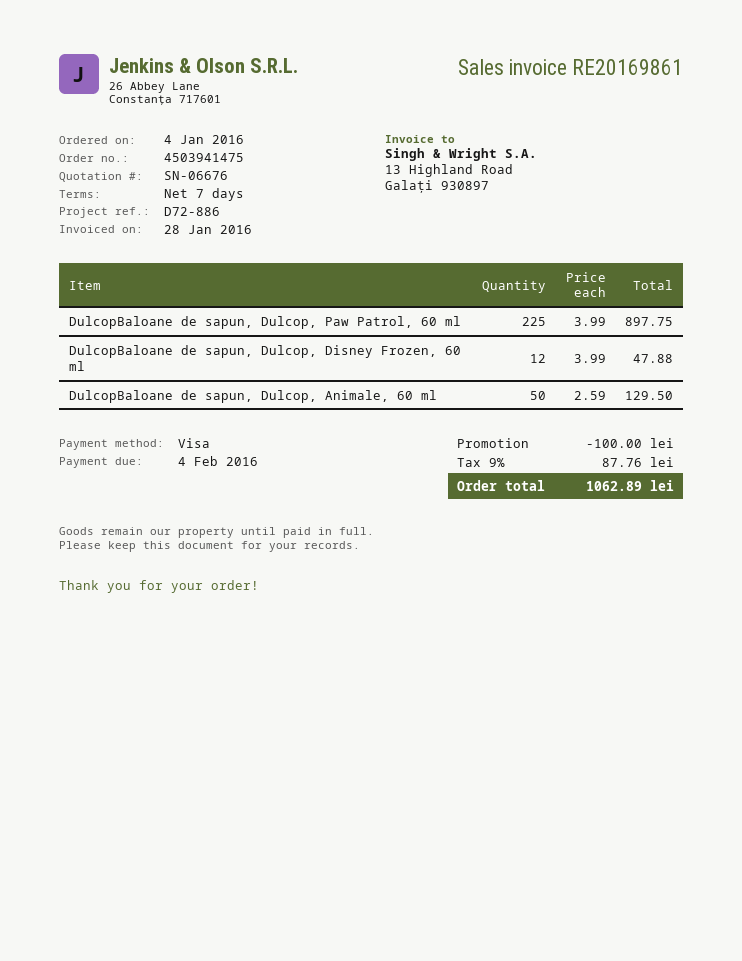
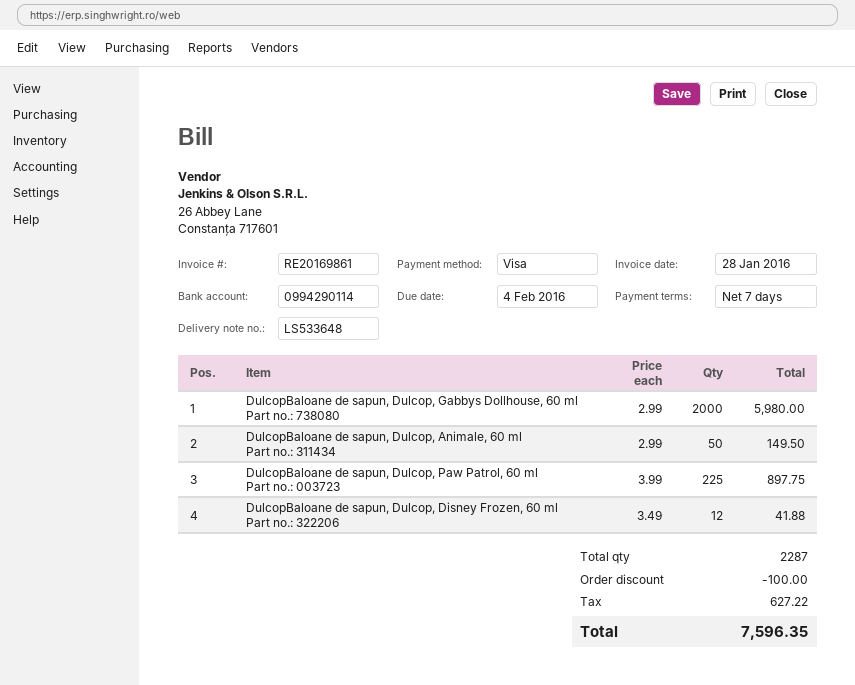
DulcopBaloane de sapun, Dulcop, Disney Frozen, 60 ml: 12 x 3.99 = 47.88 -> 12 x 3.49 = 41.88
DulcopBaloane de sapun, Dulcop, Animale, 60 ml: 50 x 2.59 = 129.50 -> 50 x 2.99 = 149.50
DulcopBaloane de sapun, Dulcop, Gabbys Dollhouse, 60 ml: none -> 2000 x 2.99 = 5980.00
tax: 87.76 -> 627.22
total: 1062.89 -> 7596.35

